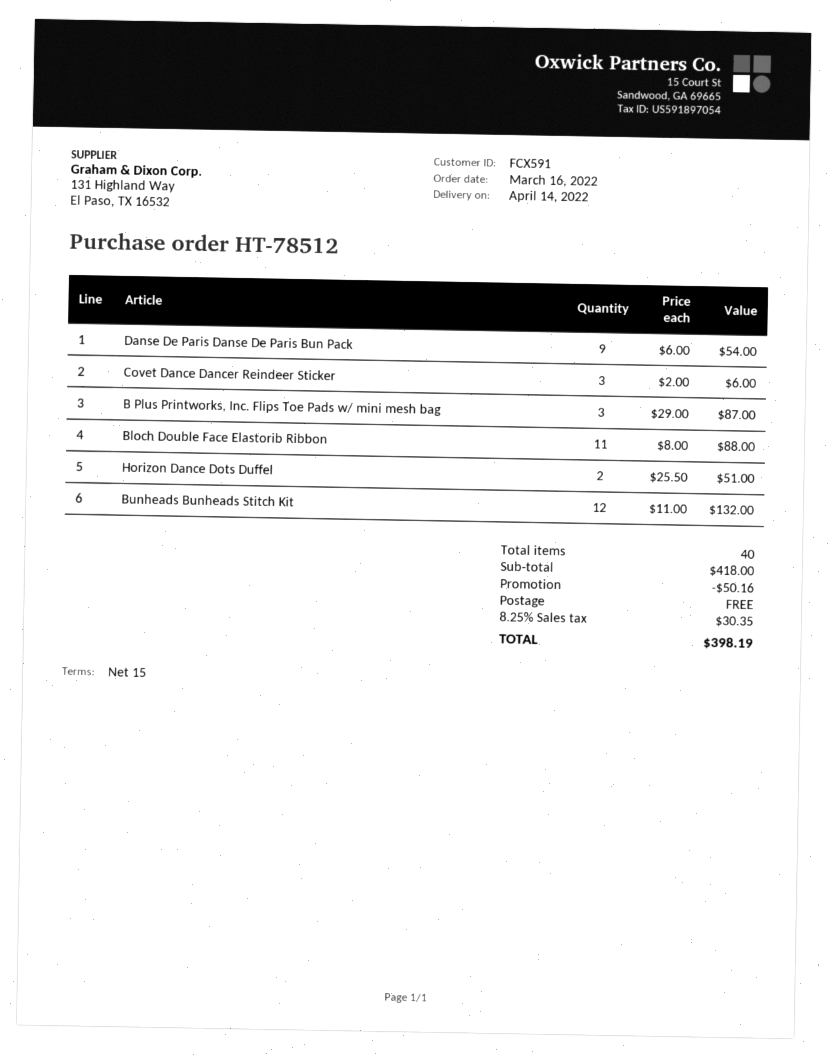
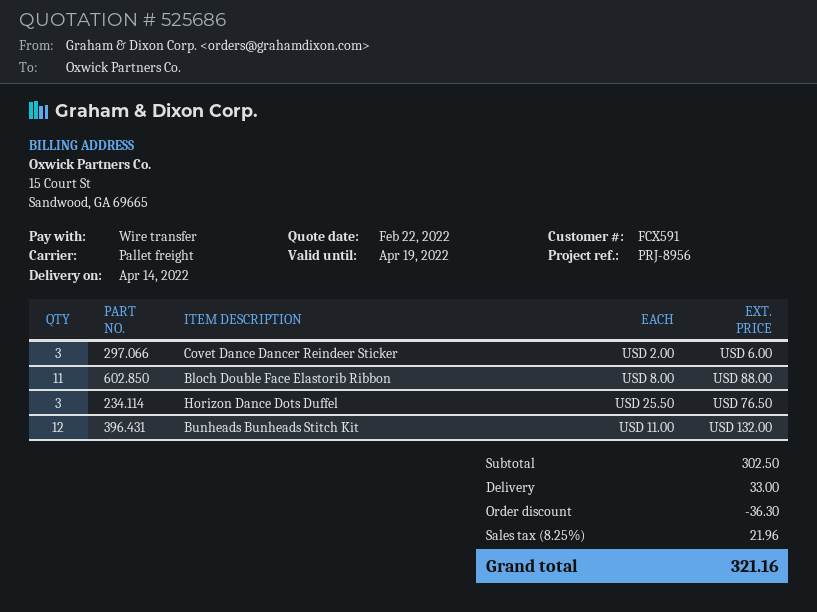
Danse De Paris Danse De Paris Bun Pack: 9 x 6.00 = 54.00 -> none
B Plus Printworks, Inc. Flips Toe Pads w/ mini mesh bag: 3 x 29.00 = 87.00 -> none
Horizon Dance Dots Duffel: 2 x 25.50 = 51.00 -> 3 x 25.50 = 76.50
subtotal: 418.00 -> 302.50
discount: 50.16 -> 36.30
shipping: 0.00 -> 33.00
tax: 8.25% = 30.35 -> 8.25% = 21.96
total: 398.19 -> 321.16

